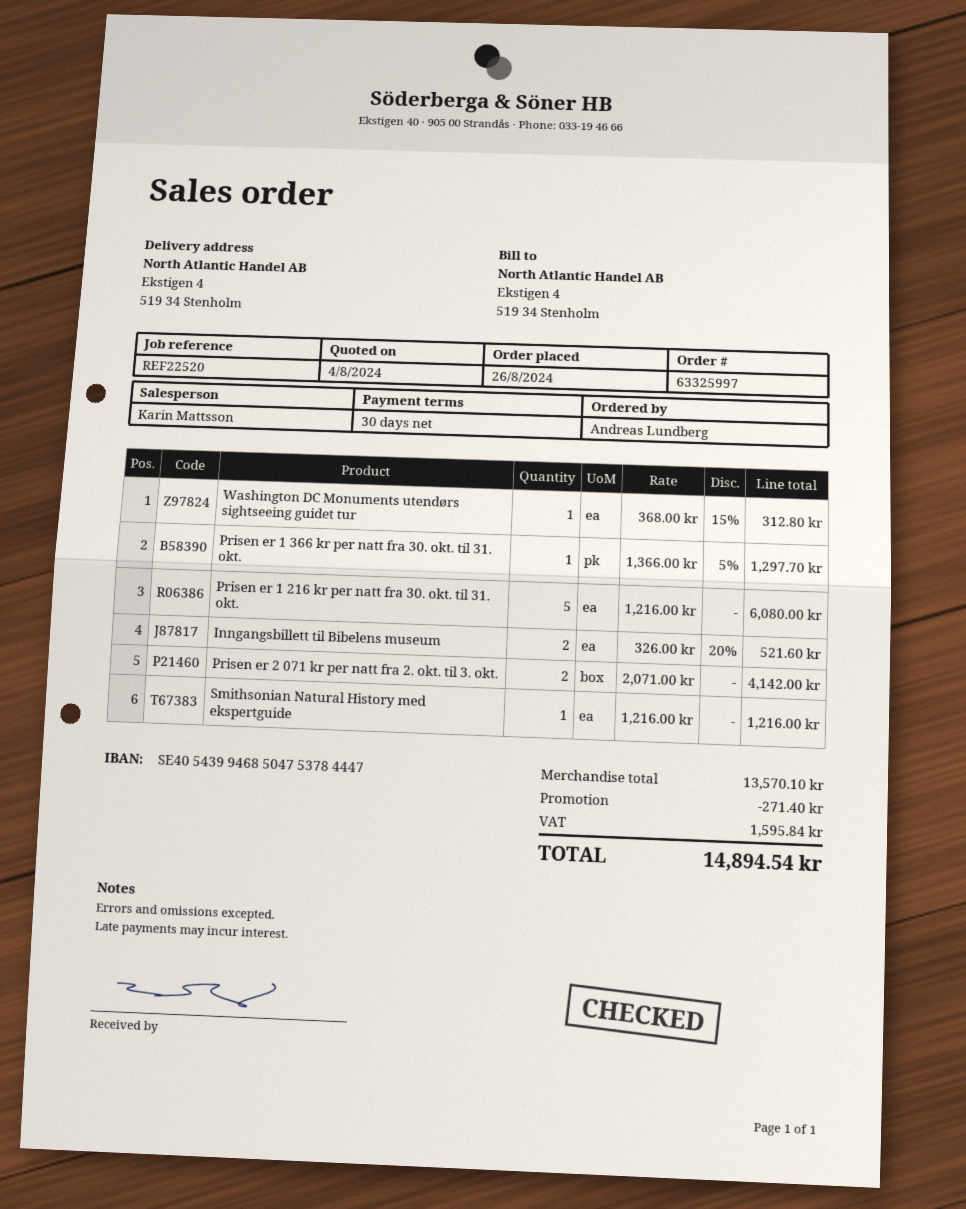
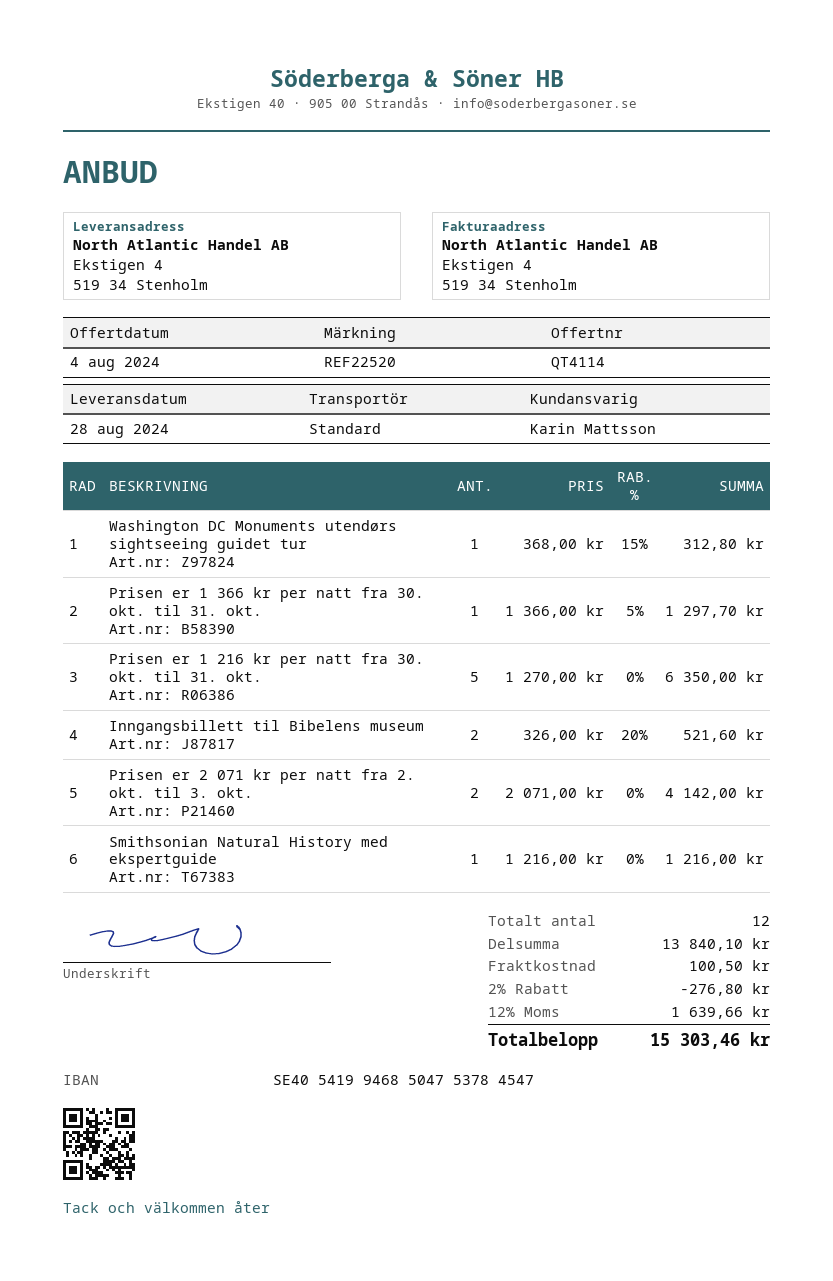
bank account: SE4054399468504753784447 -> SE4054199468504753784547
Prisen er 1 216 kr per natt fra 30. okt. til 31. okt.: 5 x 1216.00 = 6080.00 -> 5 x 1270.00 = 6350.00
subtotal: 13570.10 -> 13840.10
discount: 271.40 -> 276.80
shipping: none -> 100.50
tax: 1595.84 -> 1639.66
total: 14894.54 -> 15303.46

